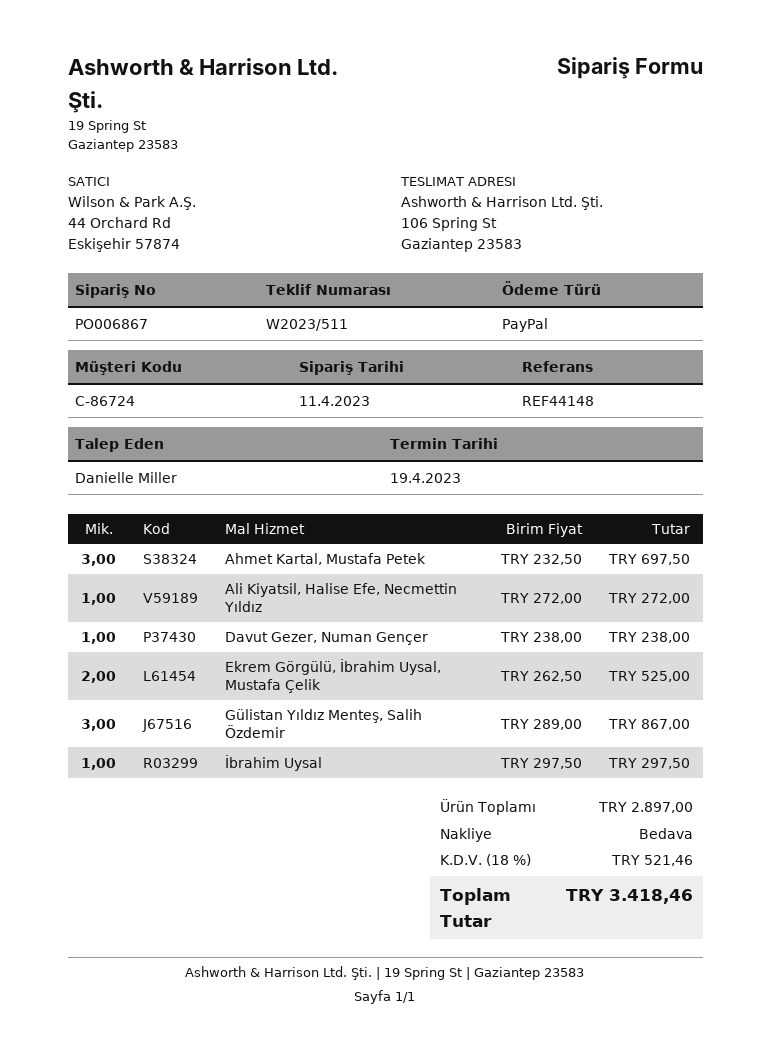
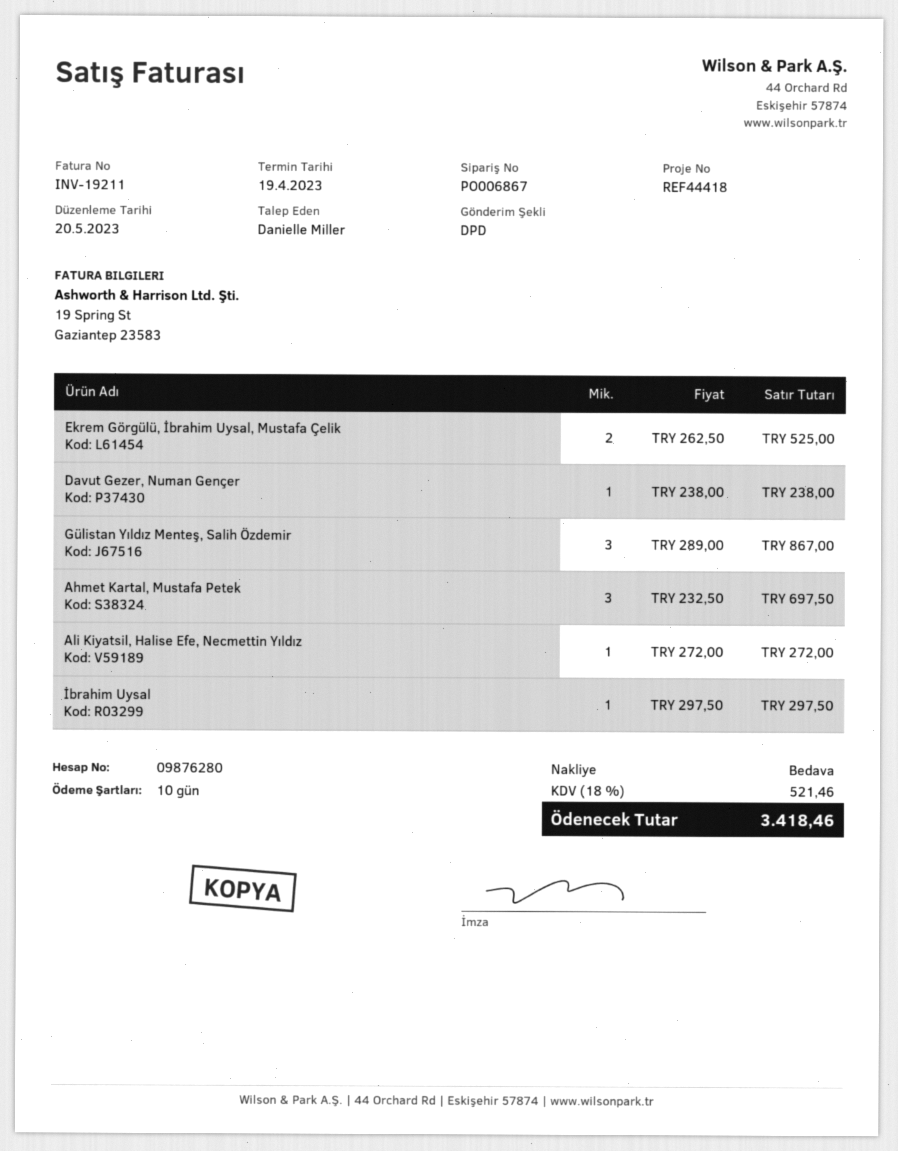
reference: REF44148 -> REF44418

